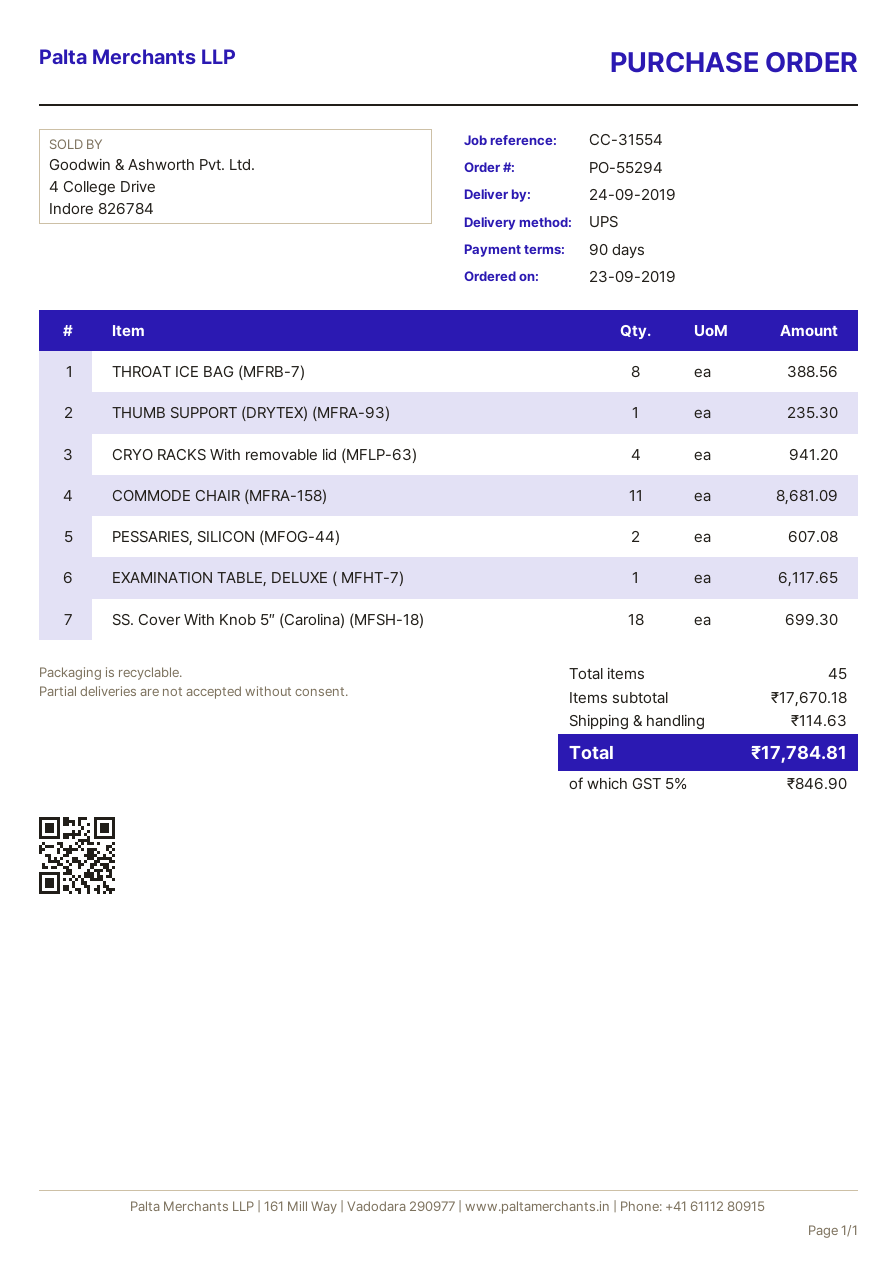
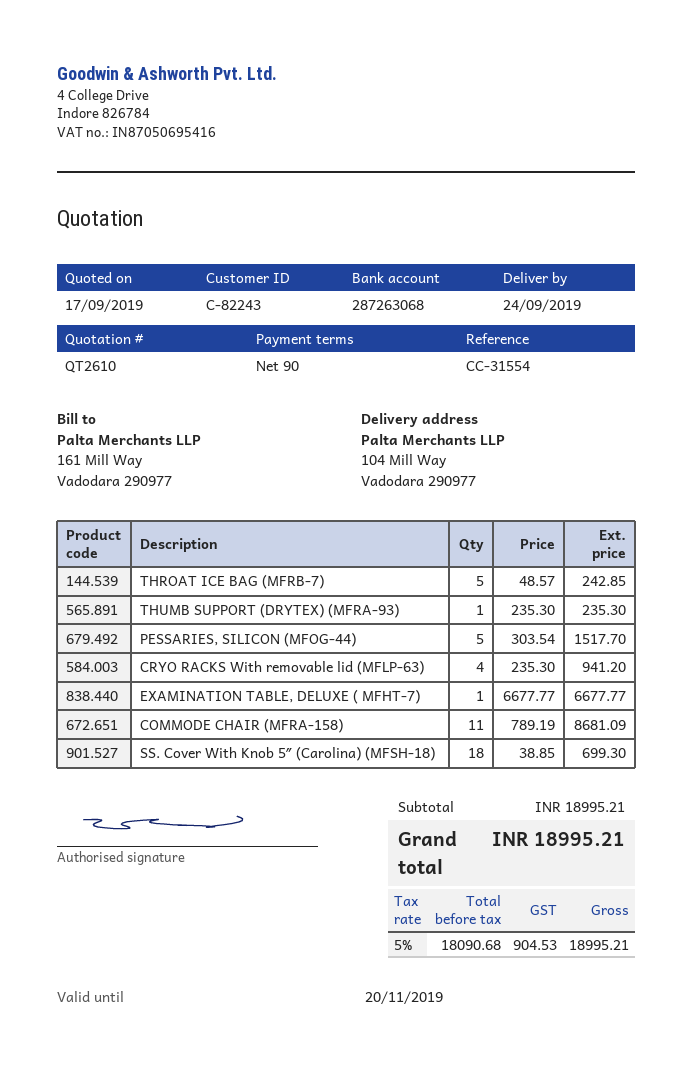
THROAT ICE BAG (MFRB-7): 8 for 388.56 -> 5 for 242.85
PESSARIES, SILICON (MFOG-44): 2 for 607.08 -> 5 for 1517.70
EXAMINATION TABLE, DELUXE ( MFHT-7): 1 for 6117.65 -> 1 for 6677.77
subtotal: 17670.18 -> 18995.21
shipping: 114.63 -> none
tax: 5% = 846.90 -> 5% = 904.53
total: 17784.81 -> 18995.21

